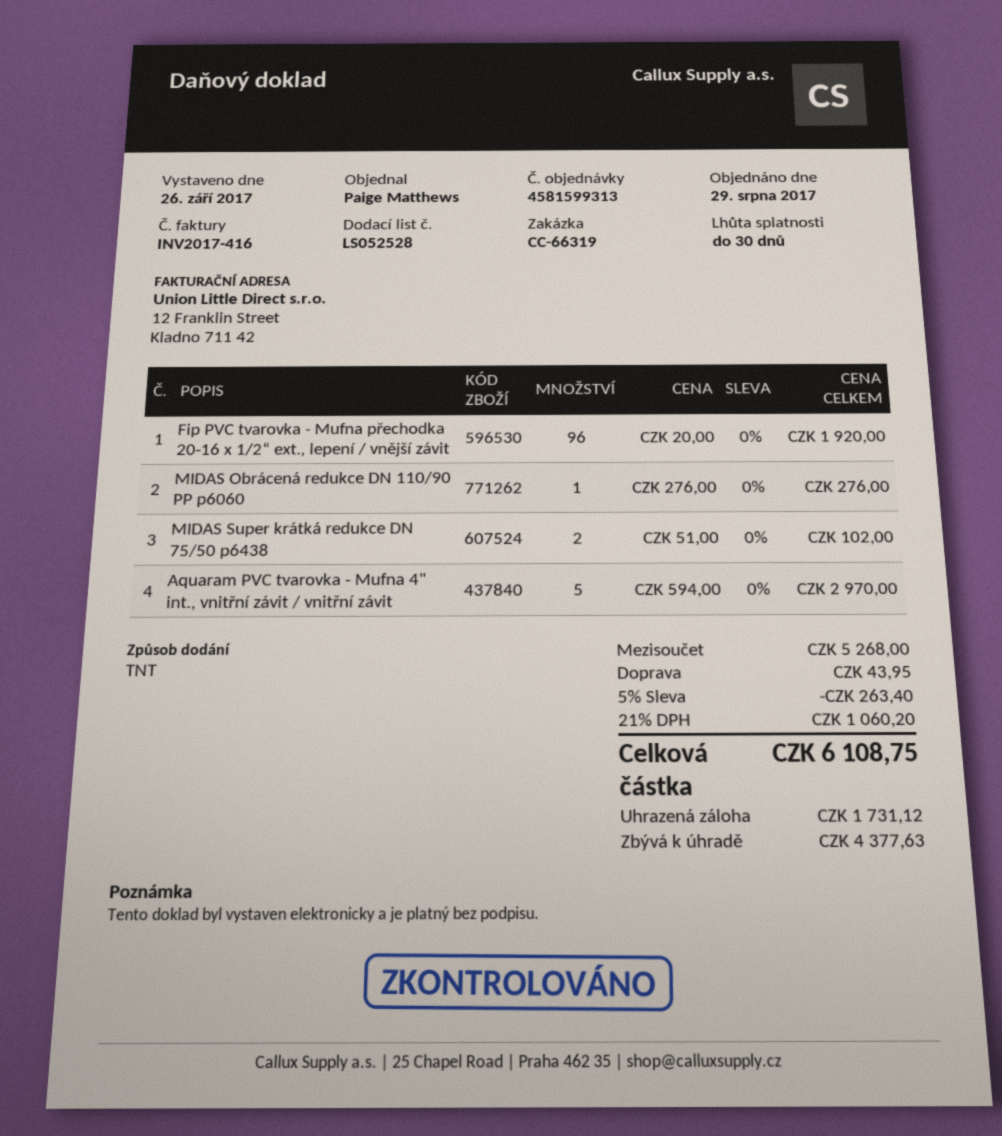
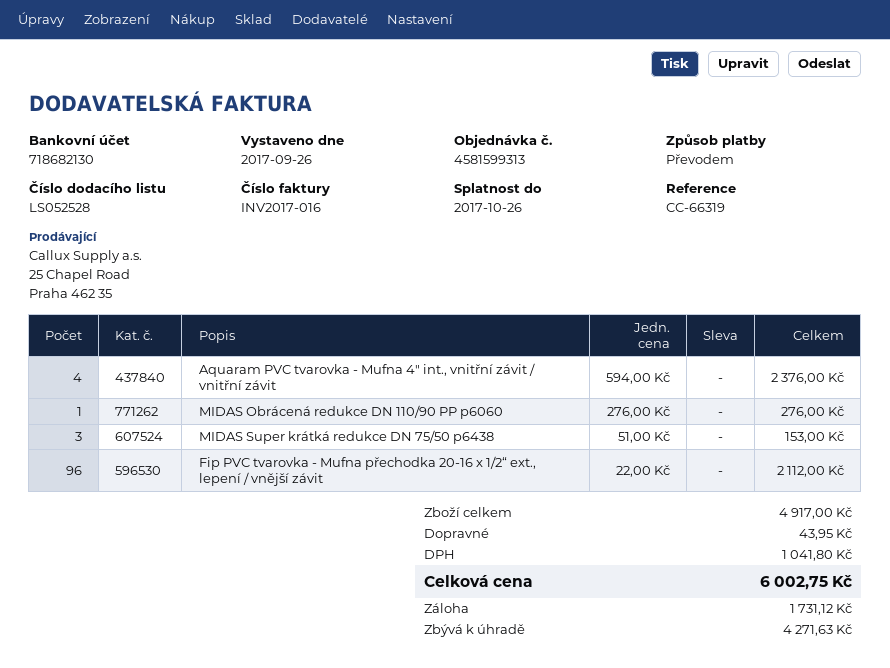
invoice number: INV2017-416 -> INV2017-016
Fip PVC tvarovka - Mufna přechodka 20-16 x 1/2“ ext., lepení / vnější závit: 96 x 20.00 = 1920.00 -> 96 x 22.00 = 2112.00
MIDAS Super krátká redukce DN 75/50 p6438: 2 x 51.00 = 102.00 -> 3 x 51.00 = 153.00
Aquaram PVC tvarovka - Mufna 4" int., vnitřní závit / vnitřní závit: 5 x 594.00 = 2970.00 -> 4 x 594.00 = 2376.00
subtotal: 5268.00 -> 4917.00
discount: 5% = 263.40 -> none
tax: 1060.20 -> 1041.80
total: 6108.75 -> 6002.75
balance: 4377.63 -> 4271.63

